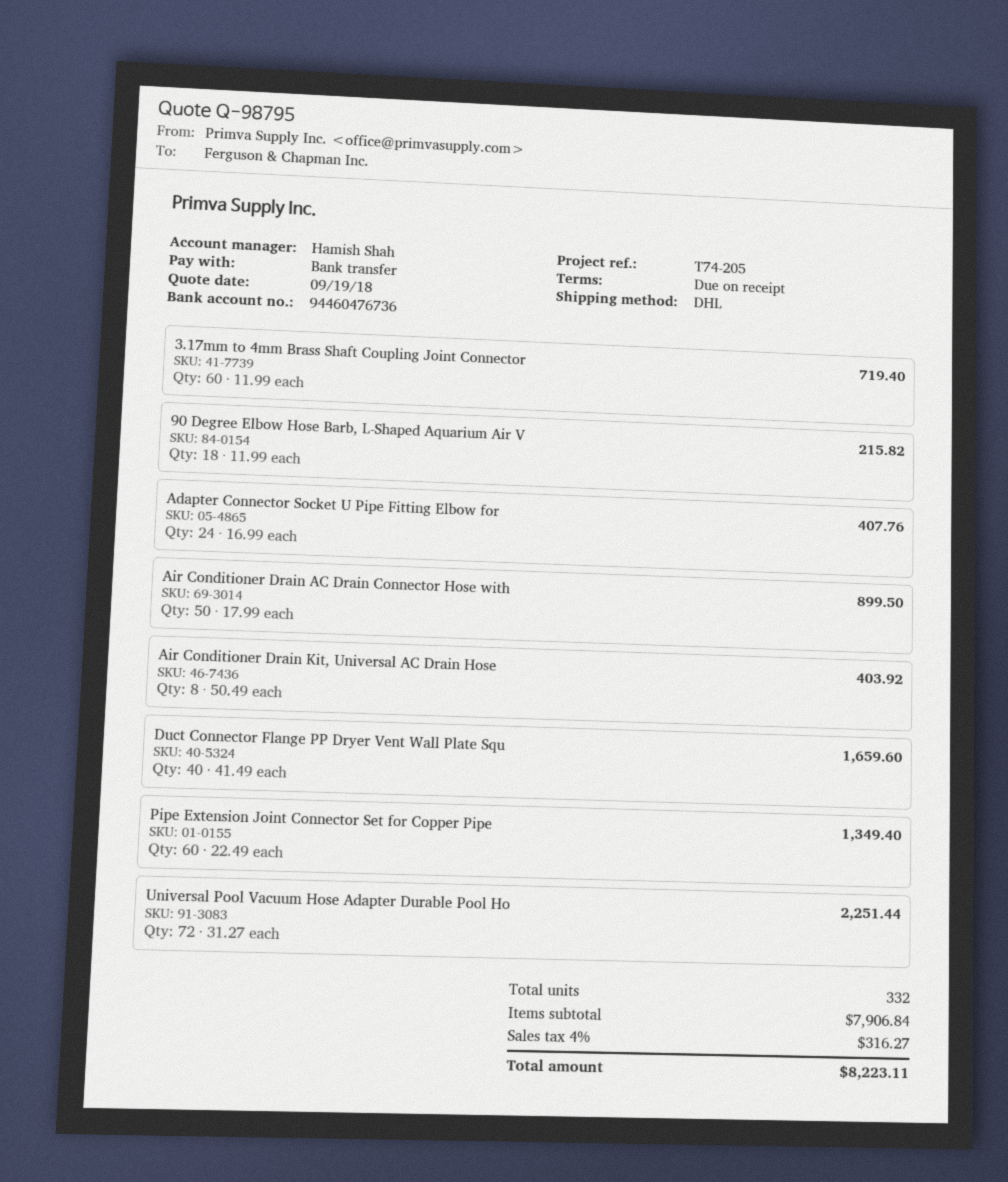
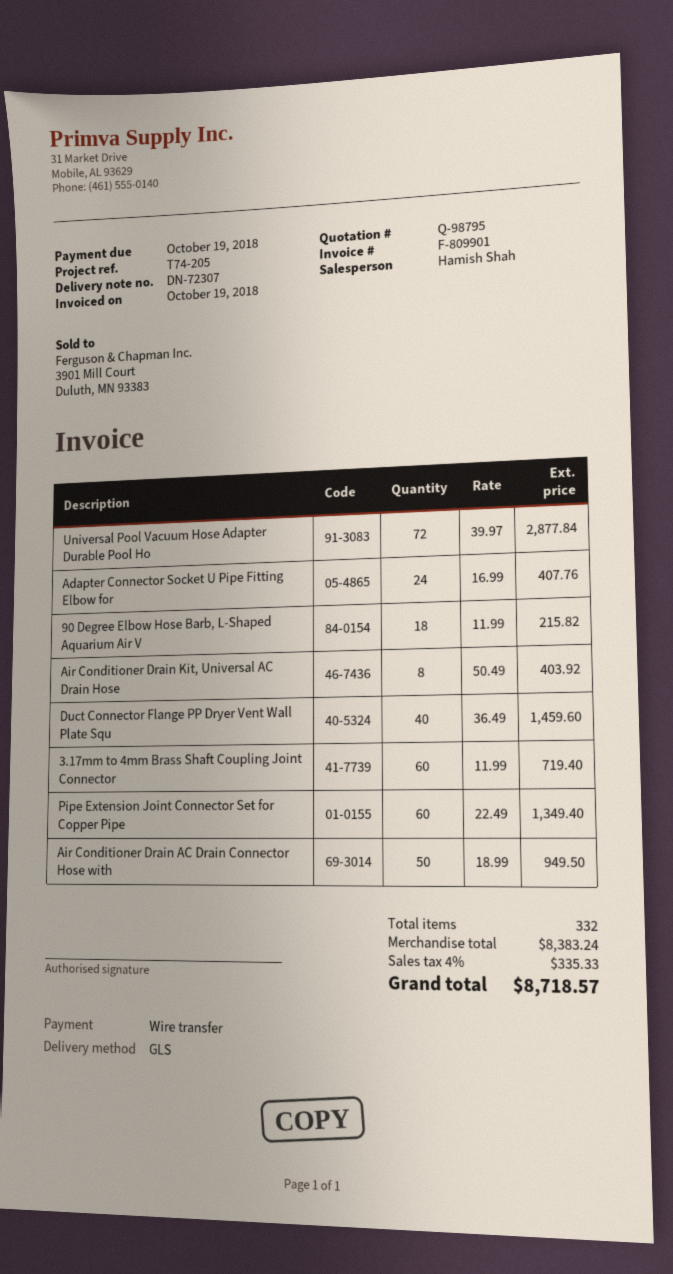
shipping method: DHL -> GLS
Air Conditioner Drain AC Drain Connector Hose with: 50 x 17.99 = 899.50 -> 50 x 18.99 = 949.50
Duct Connector Flange PP Dryer Vent Wall Plate Squ: 40 x 41.49 = 1659.60 -> 40 x 36.49 = 1459.60
Universal Pool Vacuum Hose Adapter Durable Pool Ho: 72 x 31.27 = 2251.44 -> 72 x 39.97 = 2877.84
subtotal: 7906.84 -> 8383.24
tax: 4% = 316.27 -> 4% = 335.33
total: 8223.11 -> 8718.57

